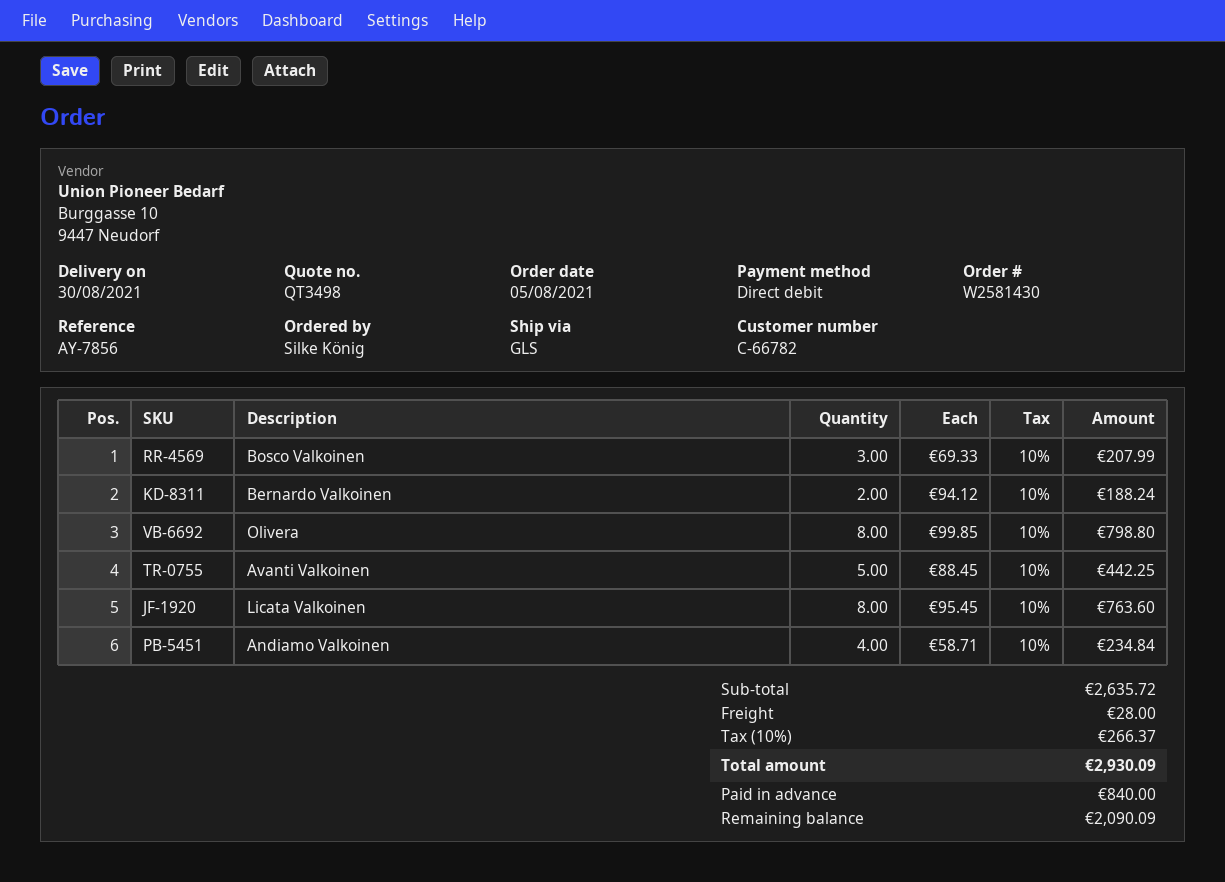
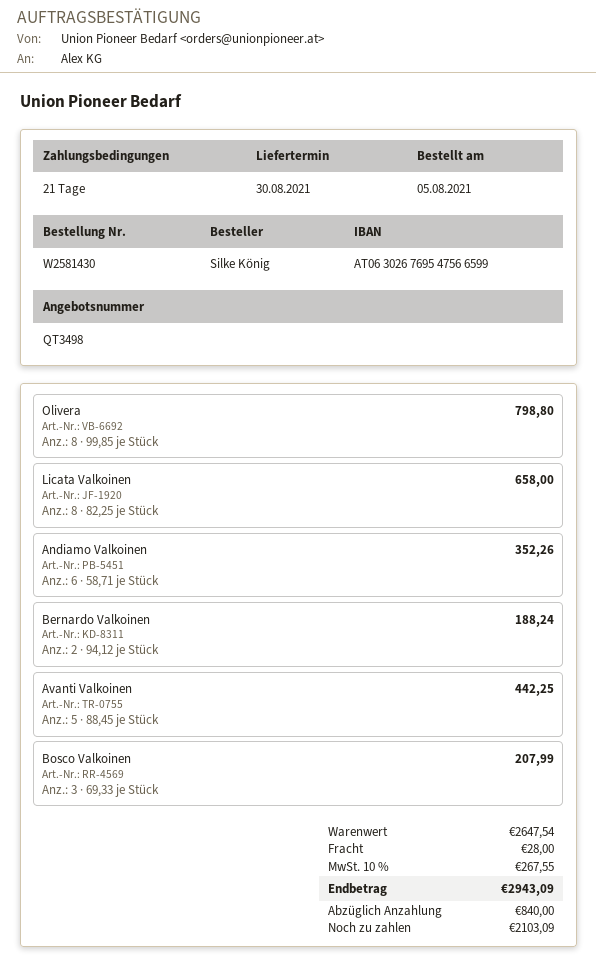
Licata Valkoinen: 8 x 95.45 = 763.60 -> 8 x 82.25 = 658.00
Andiamo Valkoinen: 4 x 58.71 = 234.84 -> 6 x 58.71 = 352.26
subtotal: 2635.72 -> 2647.54
tax: 10% = 266.37 -> 10% = 267.55
total: 2930.09 -> 2943.09
balance: 2090.09 -> 2103.09

